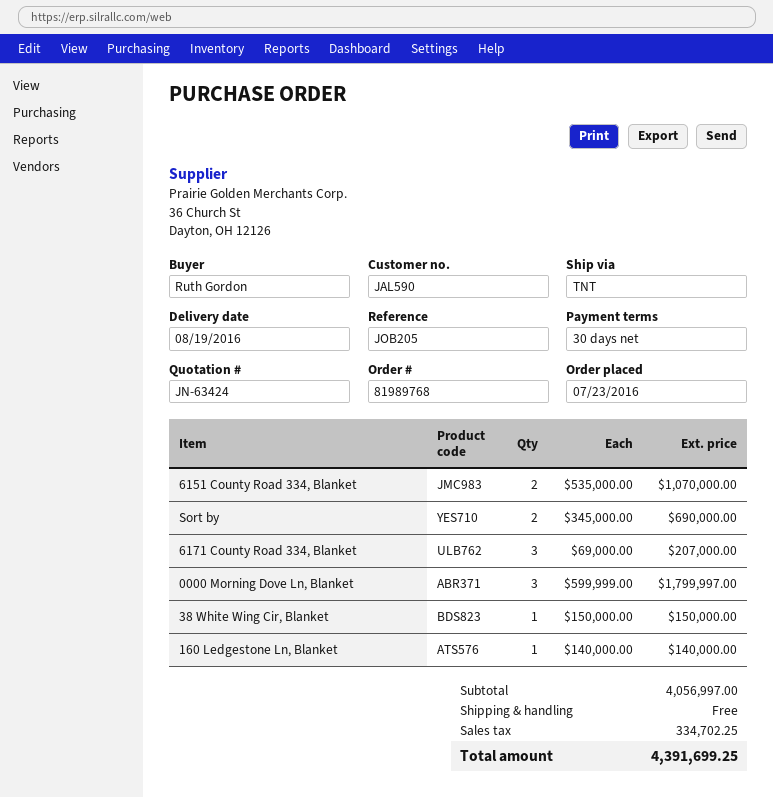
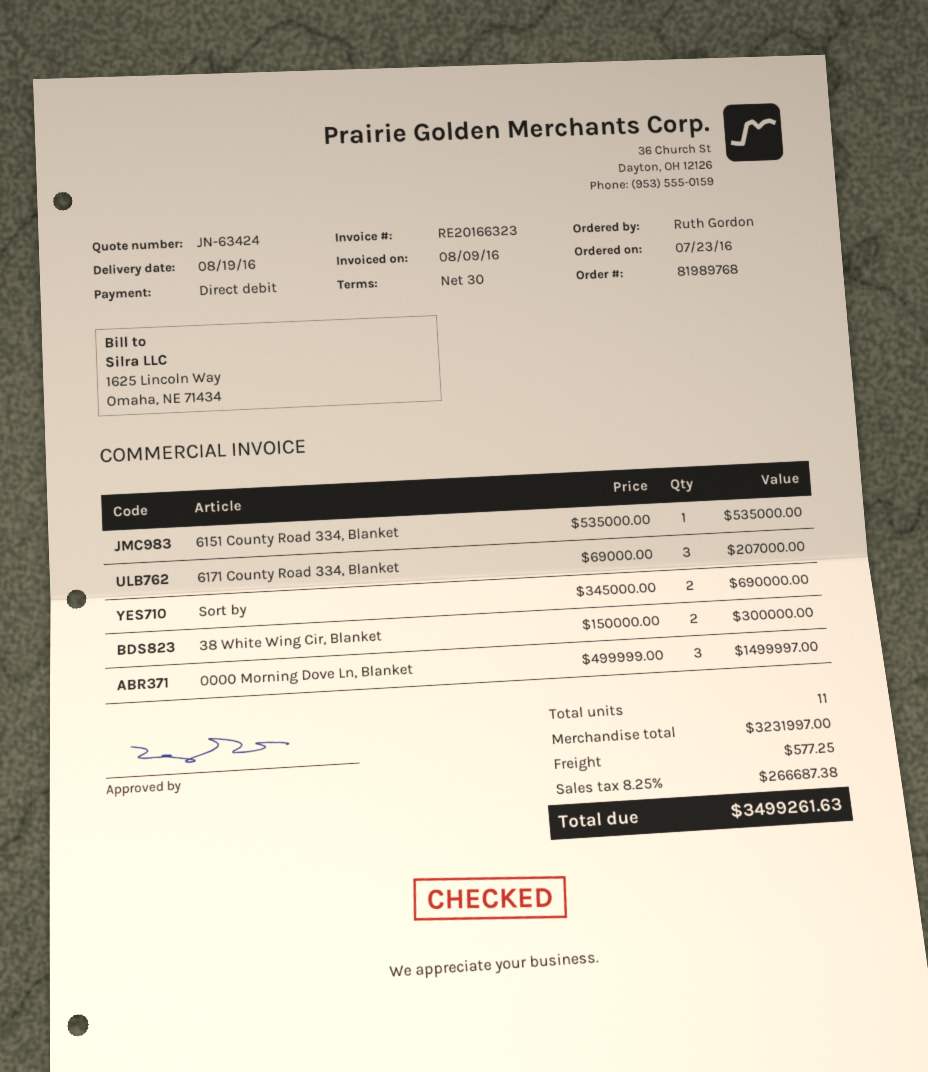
6151 County Road 334, Blanket: 2 x 535000.00 = 1070000.00 -> 1 x 535000.00 = 535000.00
0000 Morning Dove Ln, Blanket: 3 x 599999.00 = 1799997.00 -> 3 x 499999.00 = 1499997.00
38 White Wing Cir, Blanket: 1 x 150000.00 = 150000.00 -> 2 x 150000.00 = 300000.00
160 Ledgestone Ln, Blanket: 1 x 140000.00 = 140000.00 -> none
subtotal: 4056997.00 -> 3231997.00
shipping: 0.00 -> 577.25
tax: 334702.25 -> 266687.38
total: 4391699.25 -> 3499261.63

